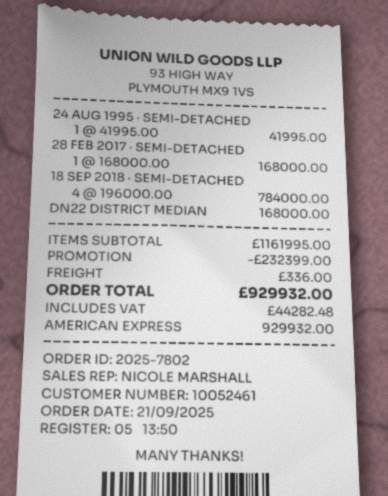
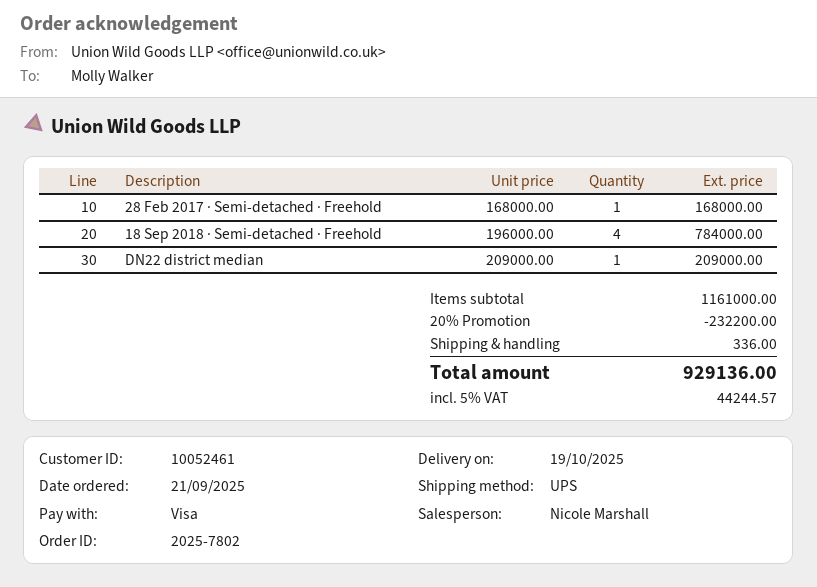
payment method: American Express -> Visa
24 AUG 1995 · SEMI-DETACHED: 1 x 41995.00 = 41995.00 -> none
DN22 DISTRICT MEDIAN: 1 x 168000.00 = 168000.00 -> 1 x 209000.00 = 209000.00
subtotal: 1161995.00 -> 1161000.00
discount: 232399.00 -> 232200.00
tax: 44282.48 -> 44244.57
total: 929932.00 -> 929136.00

